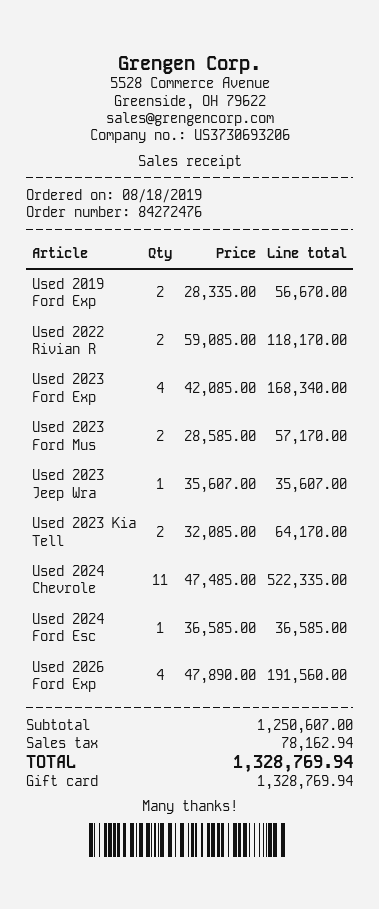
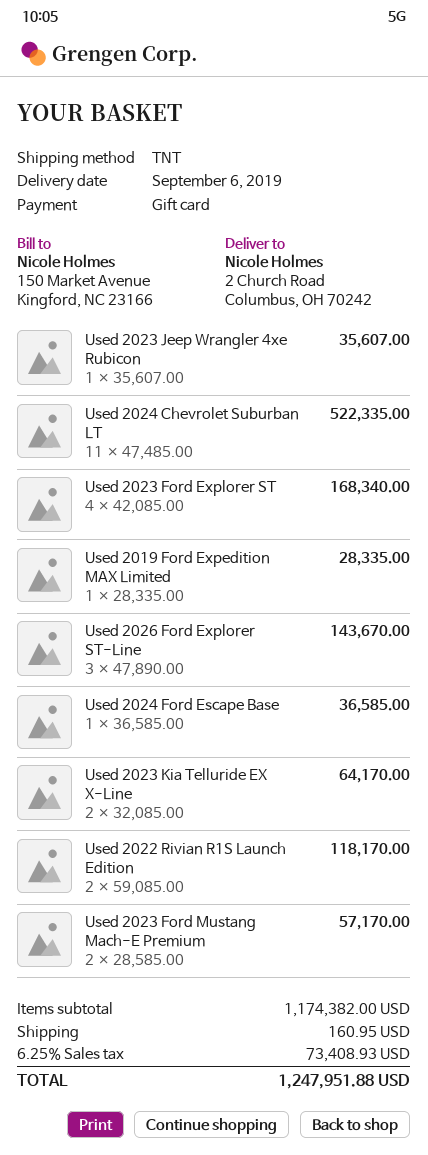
Used 2019 Ford Exp: 2 x 28335.00 = 56670.00 -> 1 x 28335.00 = 28335.00
Used 2026 Ford Exp: 4 x 47890.00 = 191560.00 -> 3 x 47890.00 = 143670.00
subtotal: 1250607.00 -> 1174382.00
shipping: none -> 160.95
tax: 78162.94 -> 73408.93
total: 1328769.94 -> 1247951.88

